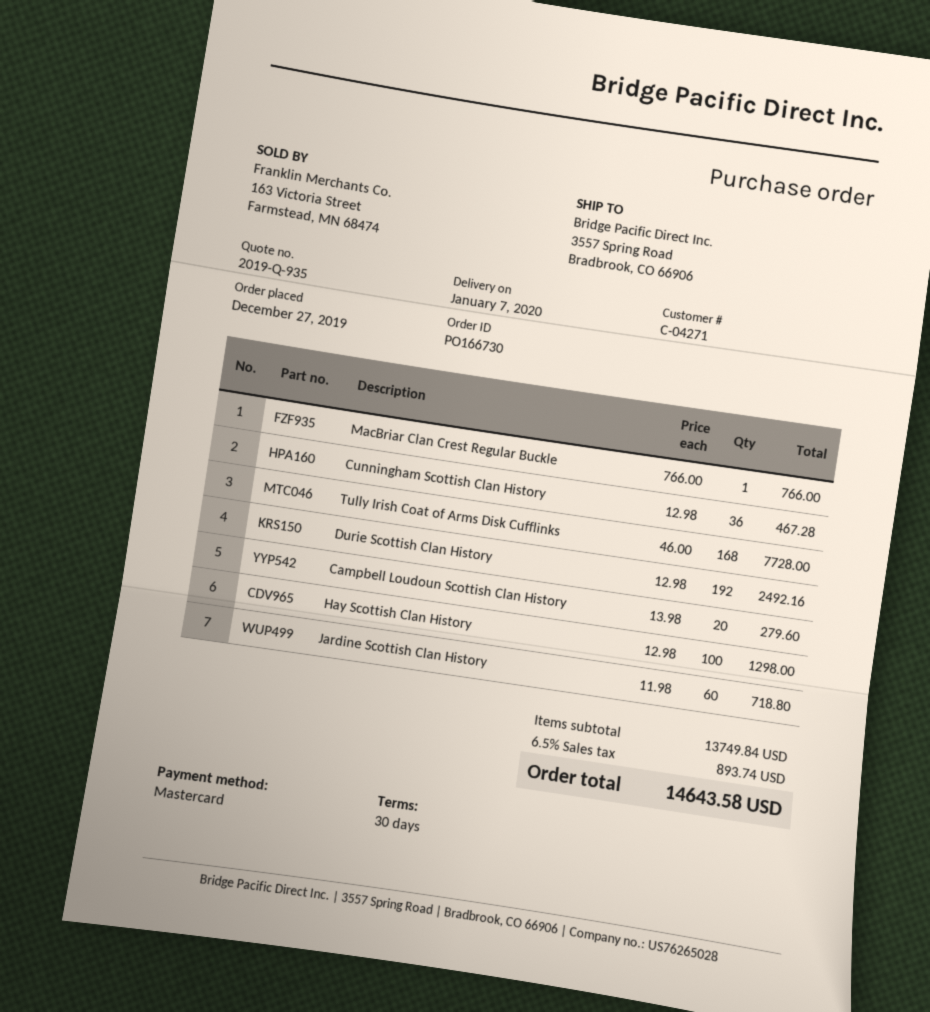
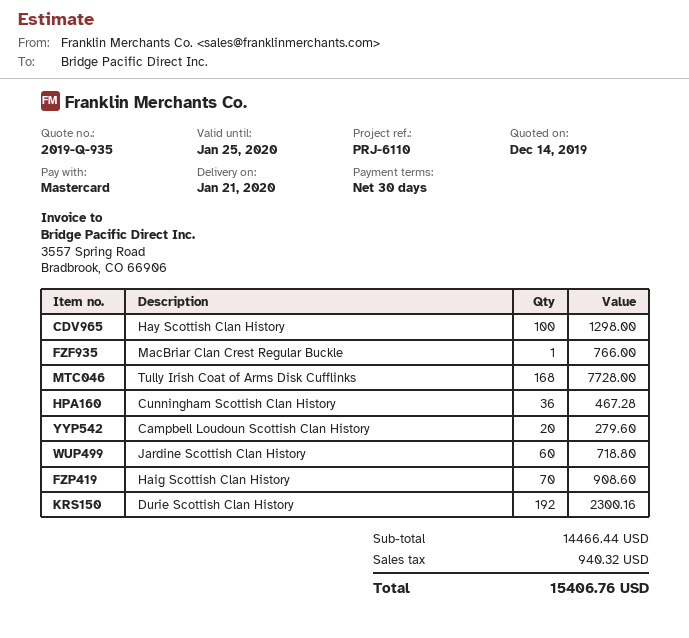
delivery date: 2020-01-07 -> 2020-01-21
Durie Scottish Clan History: 192 for 2492.16 -> 192 for 2300.16
Haig Scottish Clan History: none -> 70 for 908.60
subtotal: 13749.84 -> 14466.44
tax: 893.74 -> 940.32
total: 14643.58 -> 15406.76

